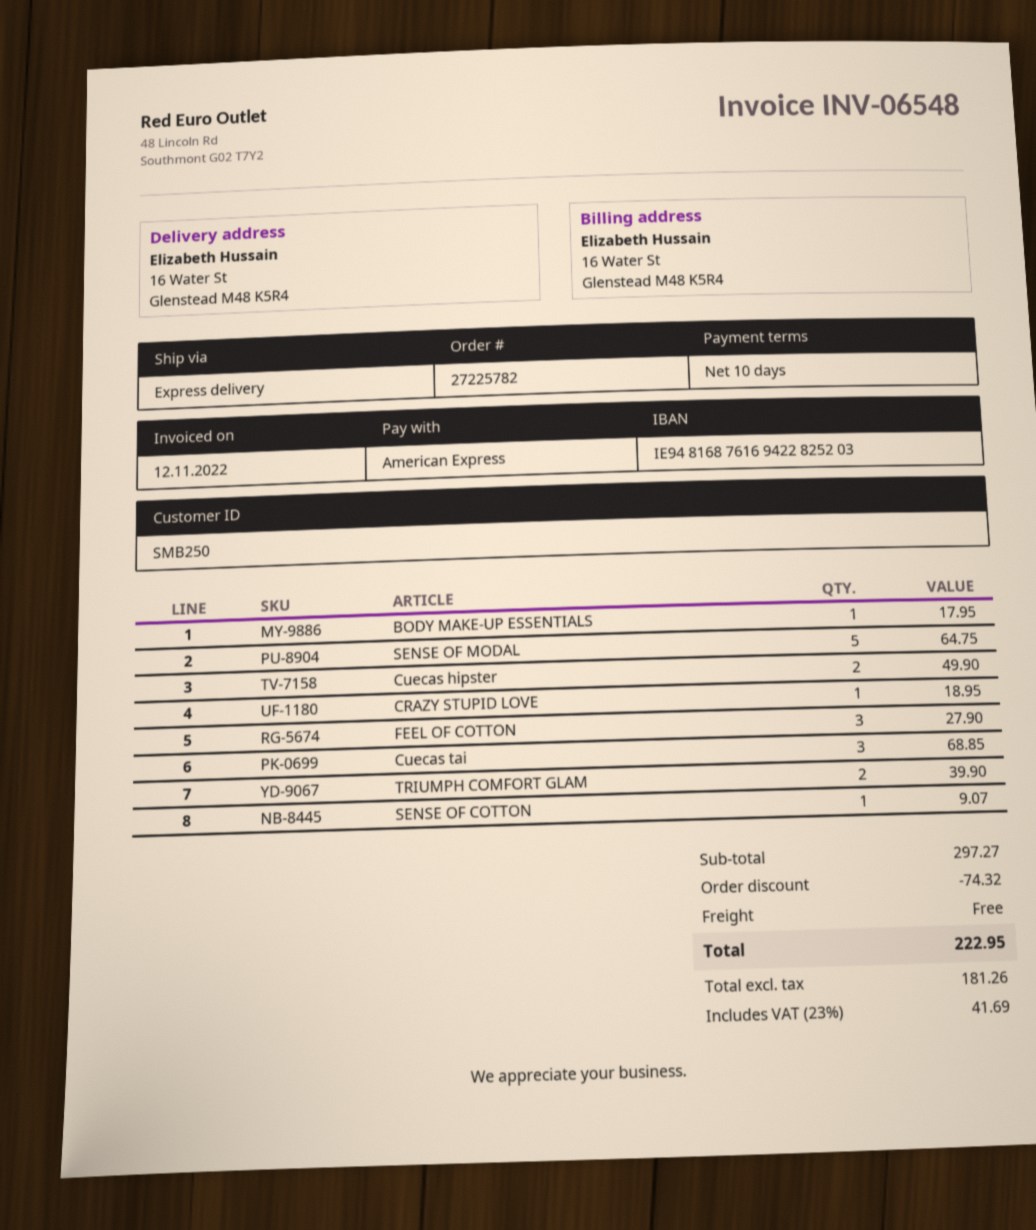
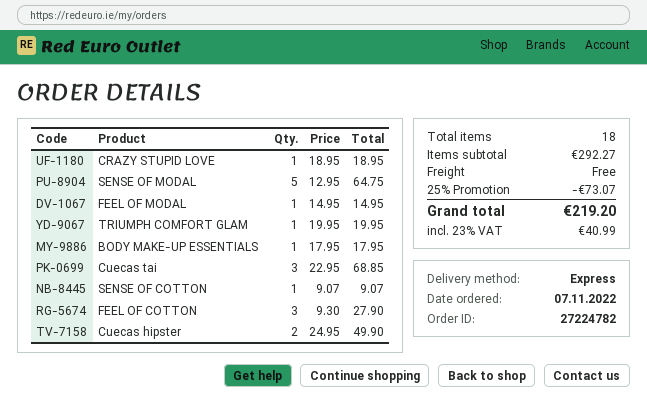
order number: 27225782 -> 27224782
TRIUMPH COMFORT GLAM: 2 for 39.90 -> 1 for 19.95
FEEL OF MODAL: none -> 1 for 14.95
subtotal: 297.27 -> 292.27
discount: 74.32 -> 73.07
tax: 23% = 41.69 -> 23% = 40.99
total: 222.95 -> 219.20

